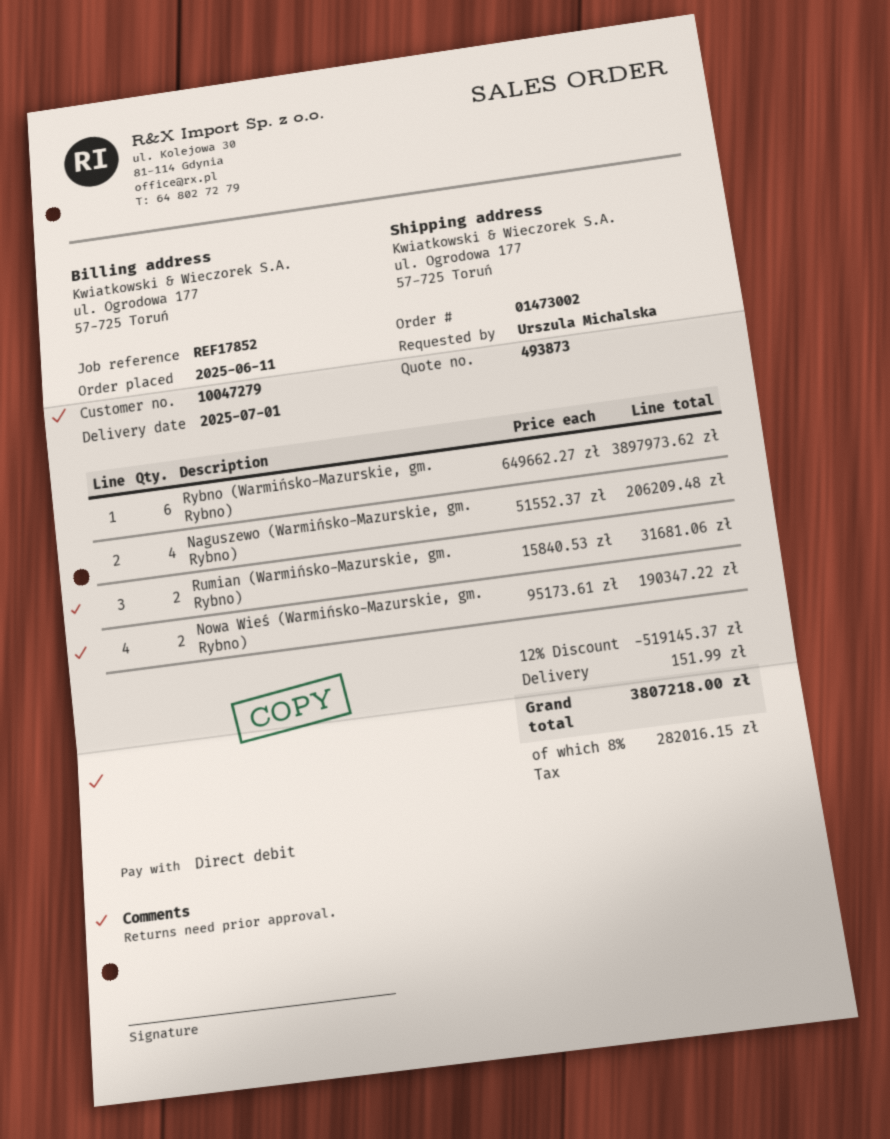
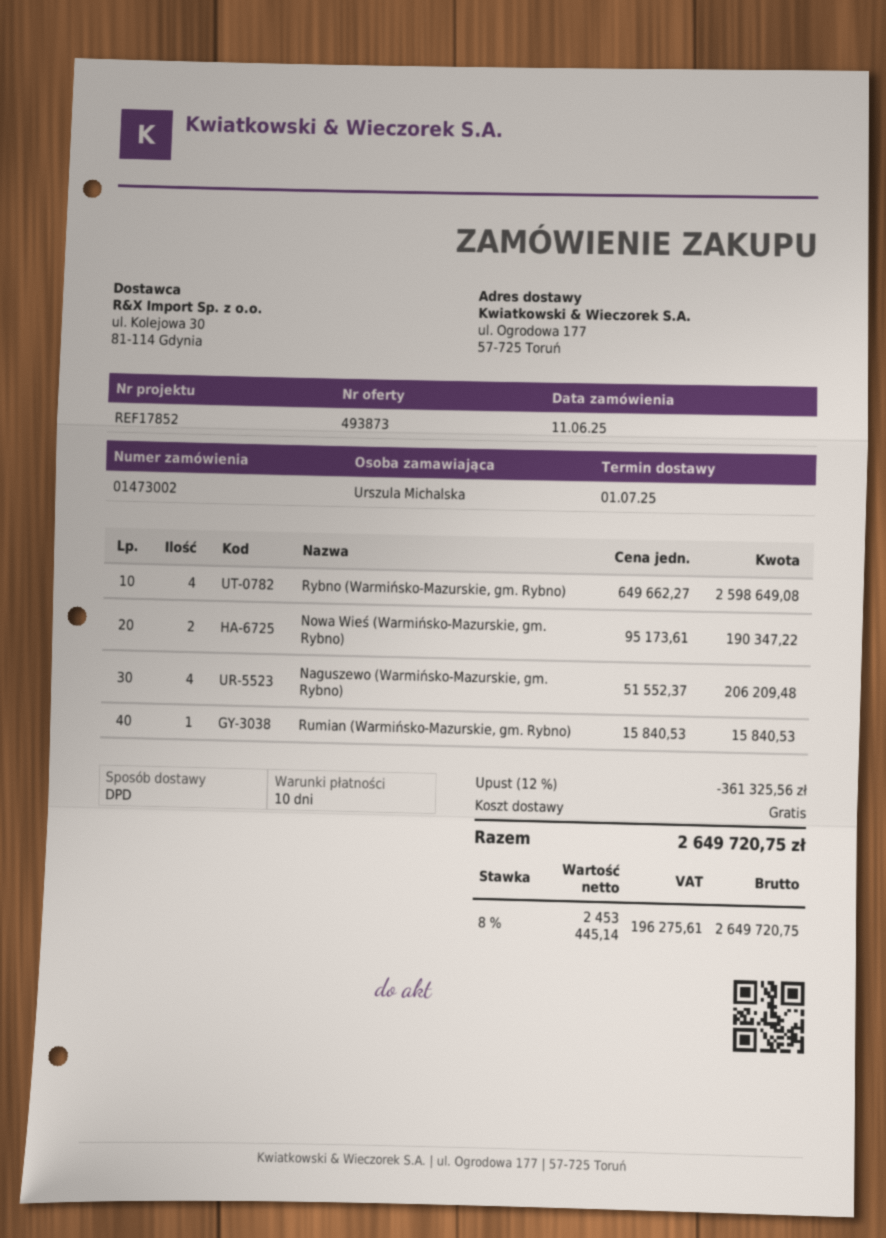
Rybno (Warmińsko-Mazurskie, gm. Rybno): 6 x 649662.27 = 3897973.62 -> 4 x 649662.27 = 2598649.08
Rumian (Warmińsko-Mazurskie, gm. Rybno): 2 x 15840.53 = 31681.06 -> 1 x 15840.53 = 15840.53
discount: 12% = 519145.37 -> 12% = 361325.56
shipping: 151.99 -> 0.00
tax: 8% = 282016.15 -> 8% = 196275.61
total: 3807218.00 -> 2649720.75

